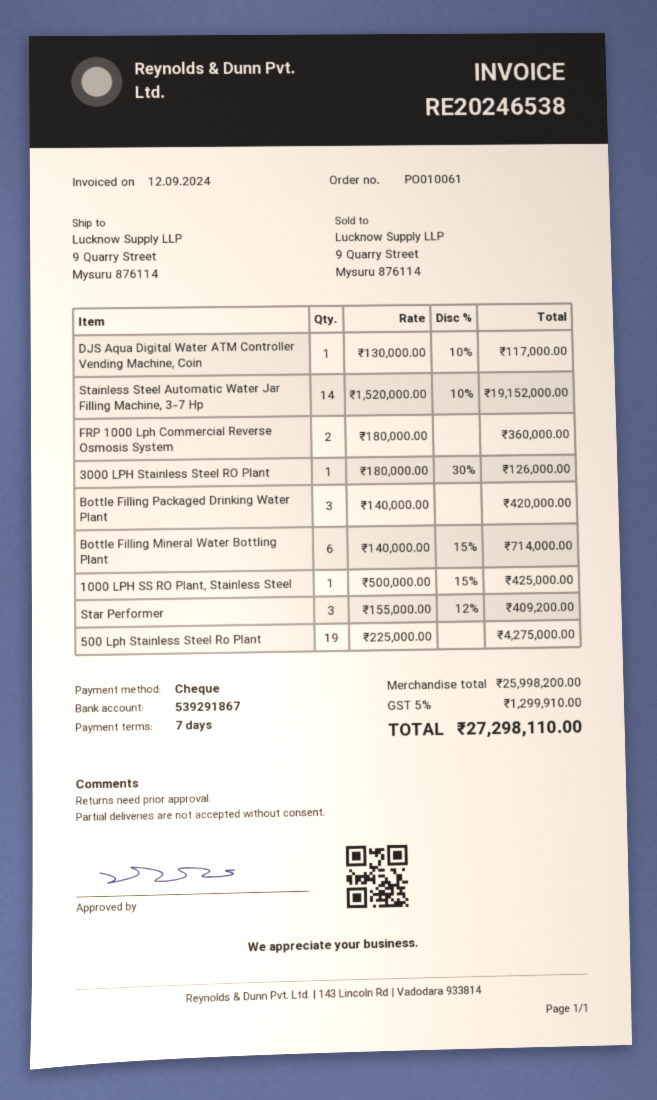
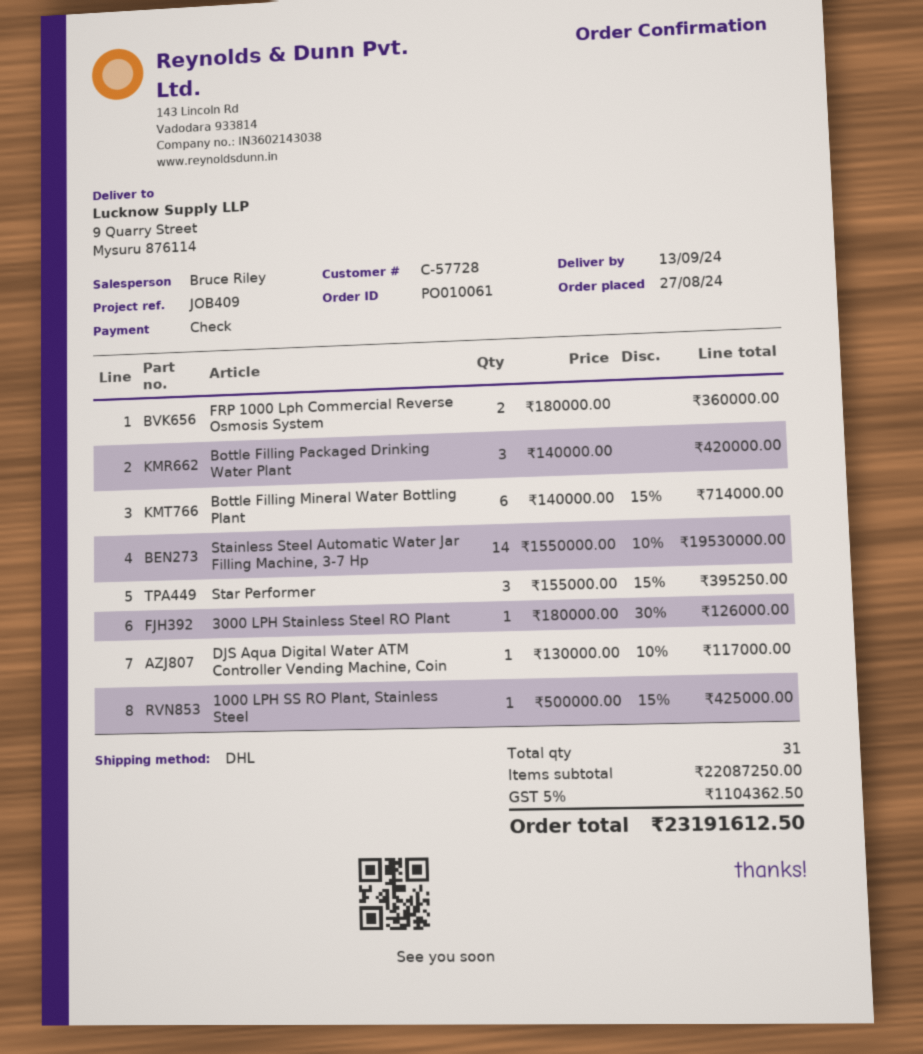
Stainless Steel Automatic Water Jar Filling Machine, 3-7 Hp: 14 x 1520000.00 - 10% = 19152000.00 -> 14 x 1550000.00 - 10% = 19530000.00
Star Performer: 3 x 155000.00 - 12% = 409200.00 -> 3 x 155000.00 - 15% = 395250.00
500 Lph Stainless Steel Ro Plant: 19 x 225000.00 = 4275000.00 -> none
subtotal: 25998200.00 -> 22087250.00
tax: 5% = 1299910.00 -> 5% = 1104362.50
total: 27298110.00 -> 23191612.50

